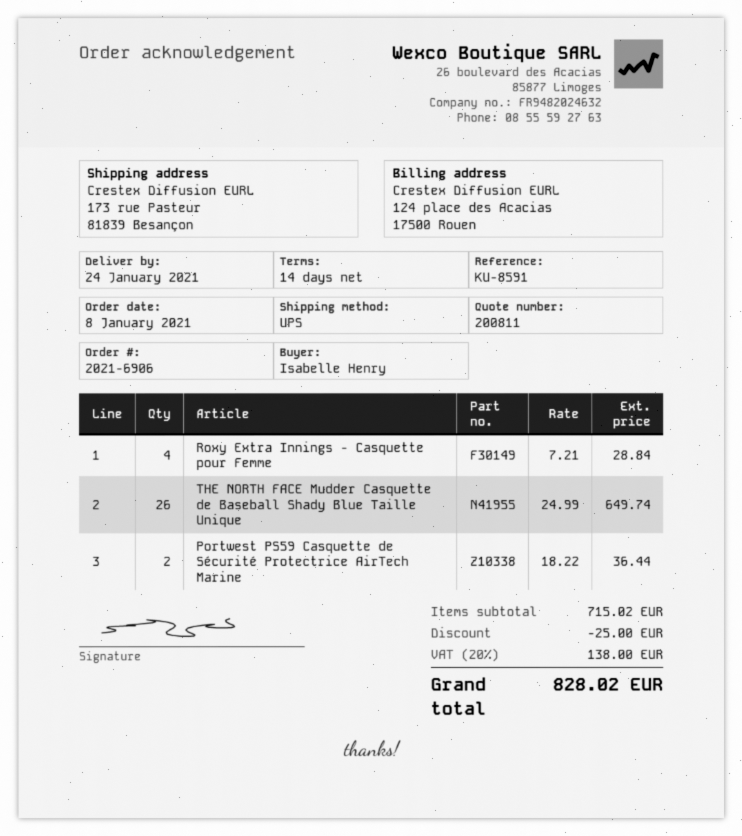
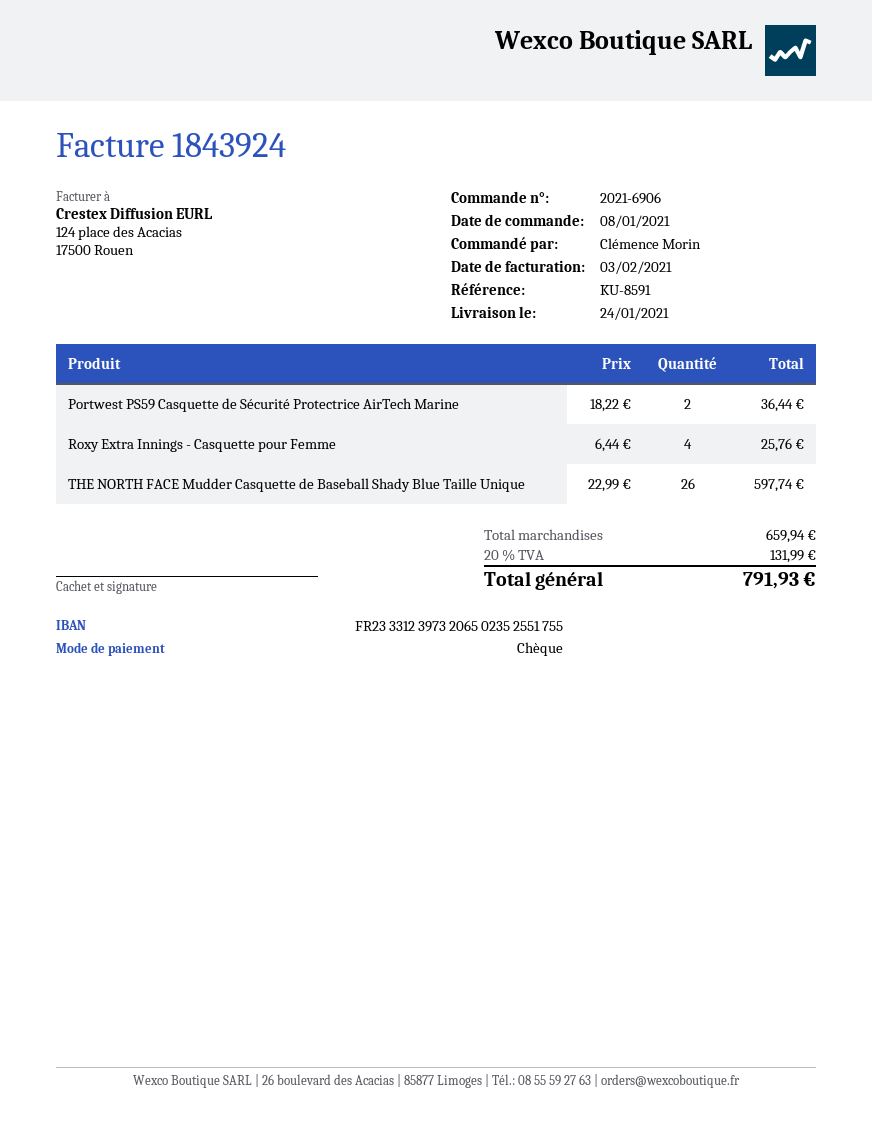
ordered by: Isabelle Henry -> Clémence Morin
Roxy Extra Innings - Casquette pour Femme: 4 x 7.21 = 28.84 -> 4 x 6.44 = 25.76
THE NORTH FACE Mudder Casquette de Baseball Shady Blue Taille Unique: 26 x 24.99 = 649.74 -> 26 x 22.99 = 597.74
subtotal: 715.02 -> 659.94
discount: 25.00 -> none
tax: 20% = 138.00 -> 20% = 131.99
total: 828.02 -> 791.93

